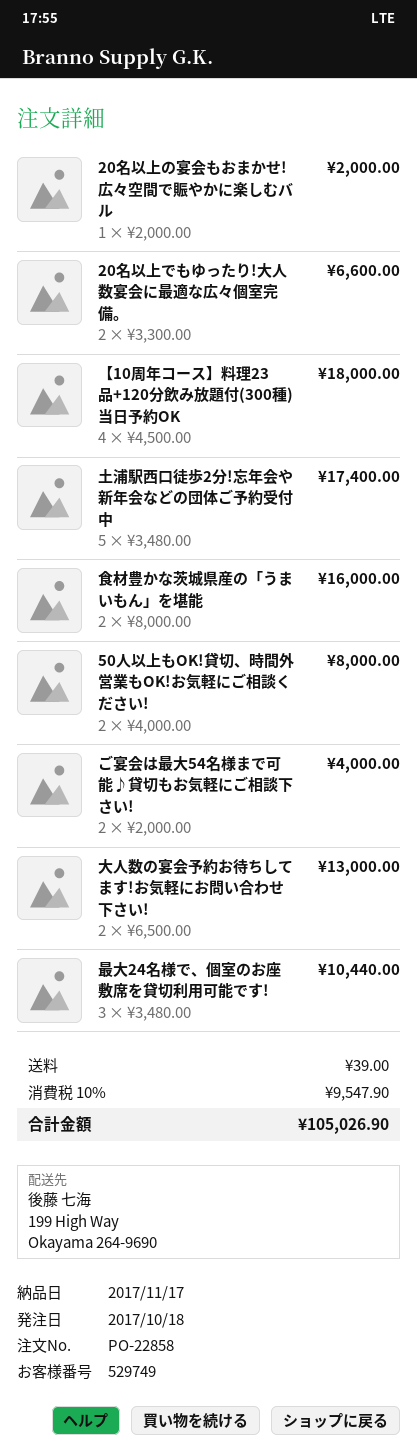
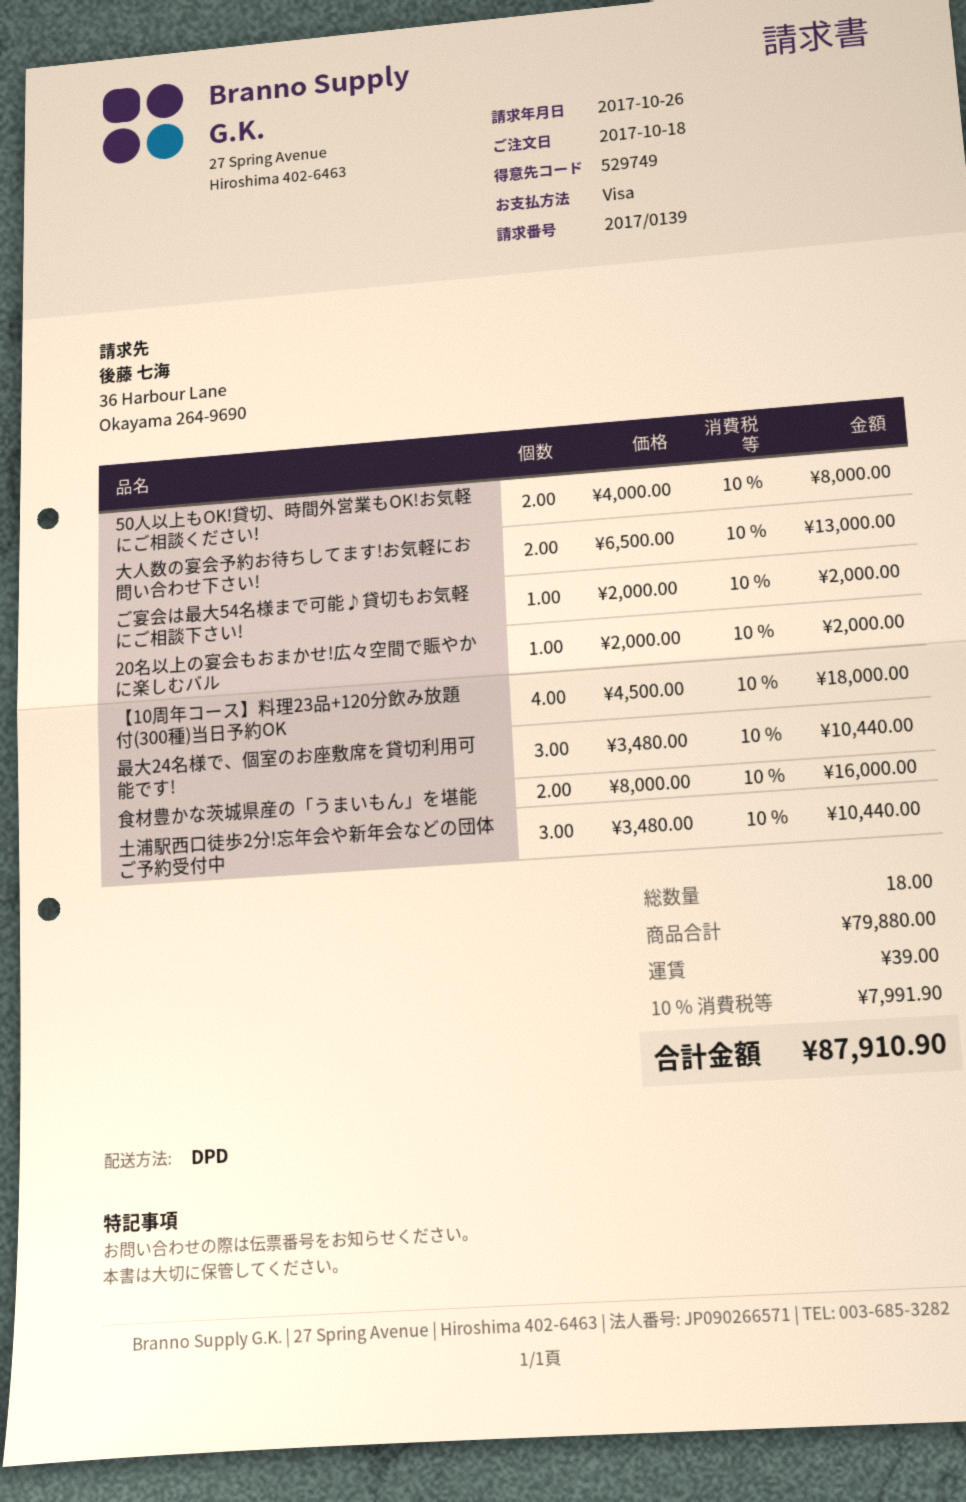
20名以上でもゆったり!大人数宴会に最適な広々個室完備。: 2 x 3300.00 = 6600.00 -> none
土浦駅西口徒歩2分!忘年会や新年会などの団体ご予約受付中: 5 x 3480.00 = 17400.00 -> 3 x 3480.00 = 10440.00
ご宴会は最大54名様まで可能♪貸切もお気軽にご相談下さい!: 2 x 2000.00 = 4000.00 -> 1 x 2000.00 = 2000.00
tax: 10% = 9547.90 -> 10% = 7991.90
total: 105026.90 -> 87910.90

